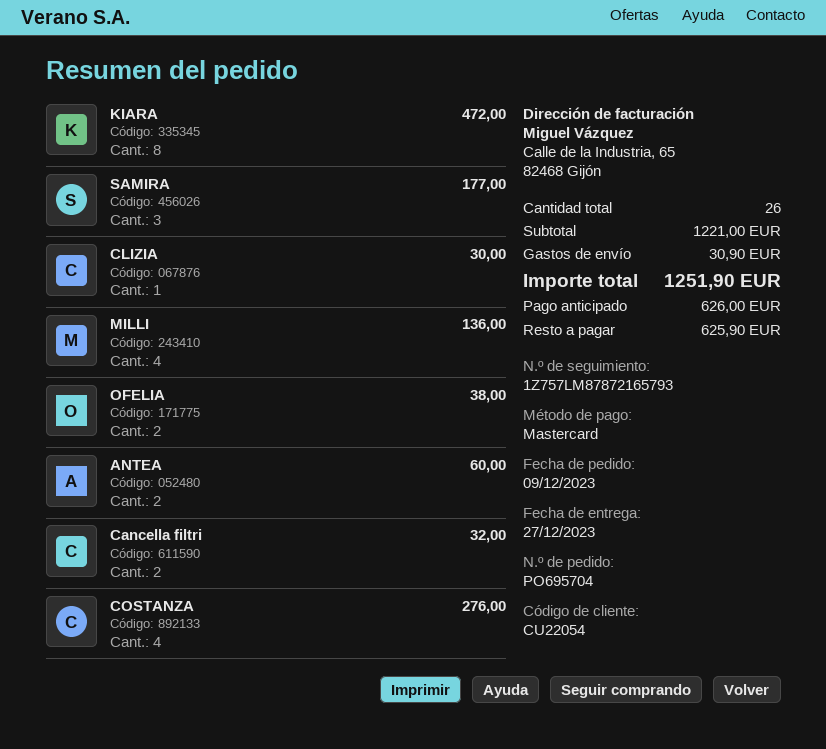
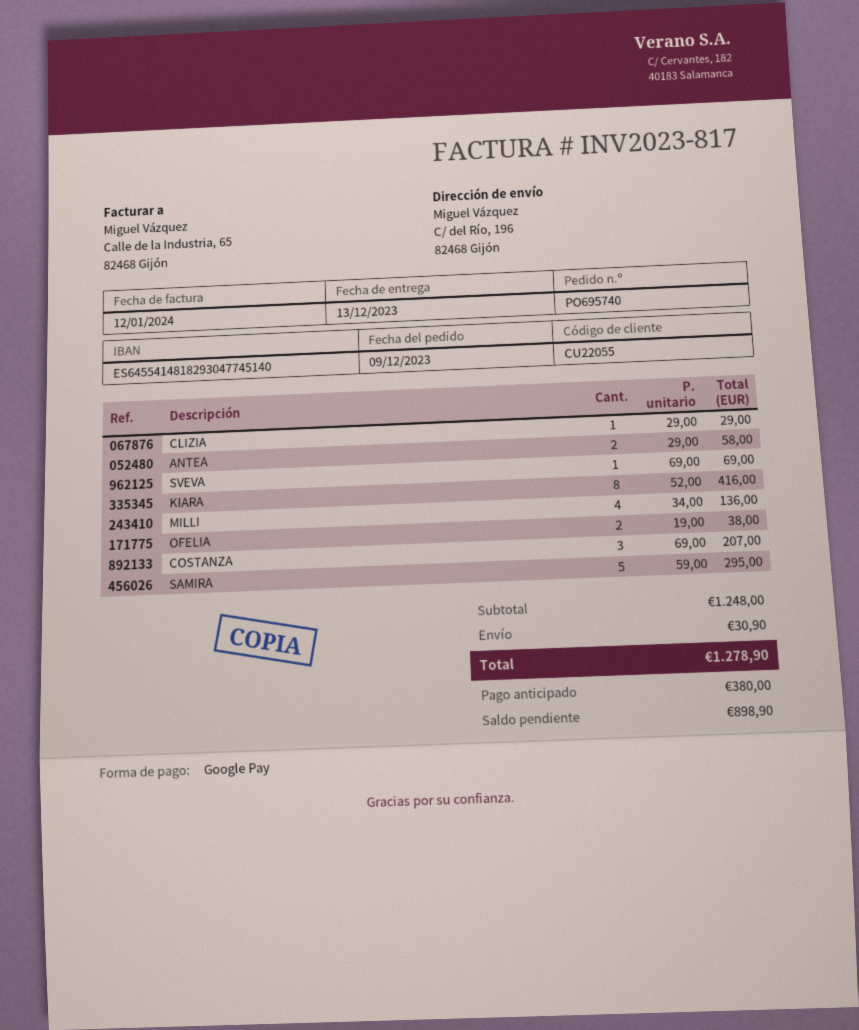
order number: PO695704 -> PO695740
delivery date: 2023-12-27 -> 2023-12-13
customer number: CU22054 -> CU22055
payment method: Mastercard -> Google Pay
KIARA: 8 for 472.00 -> 8 for 416.00
SAMIRA: 3 for 177.00 -> 5 for 295.00
CLIZIA: 1 for 30.00 -> 1 for 29.00
ANTEA: 2 for 60.00 -> 2 for 58.00
Cancella filtri: 2 for 32.00 -> none
COSTANZA: 4 for 276.00 -> 3 for 207.00
SVEVA: none -> 1 for 69.00
subtotal: 1221.00 -> 1248.00
total: 1251.90 -> 1278.90
deposit: 626.00 -> 380.00
balance: 625.90 -> 898.90

